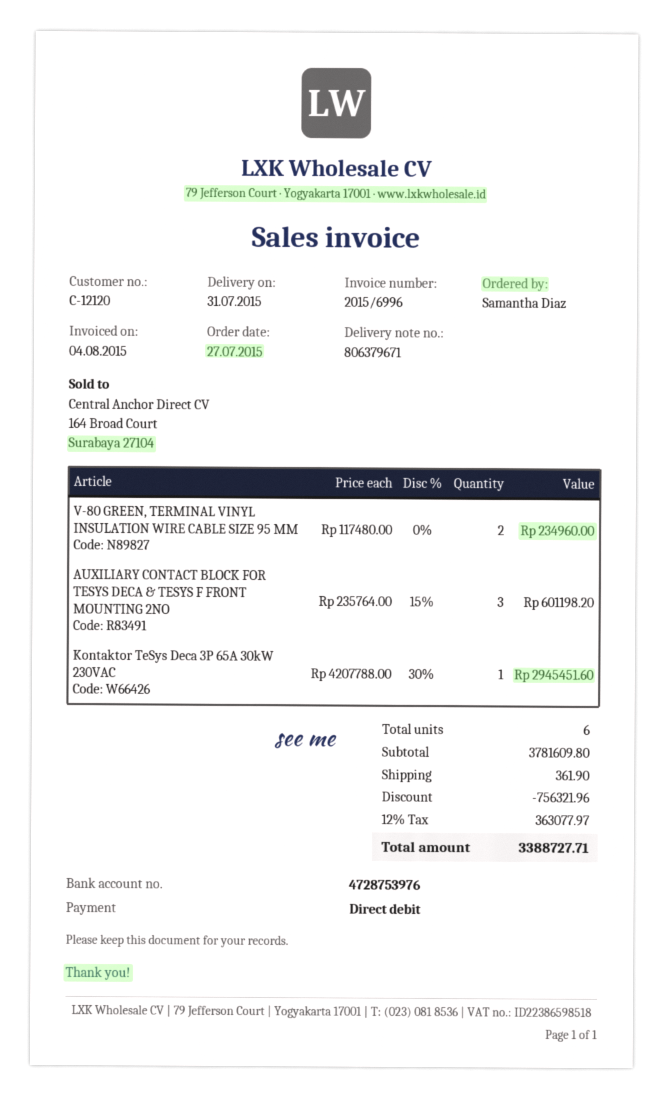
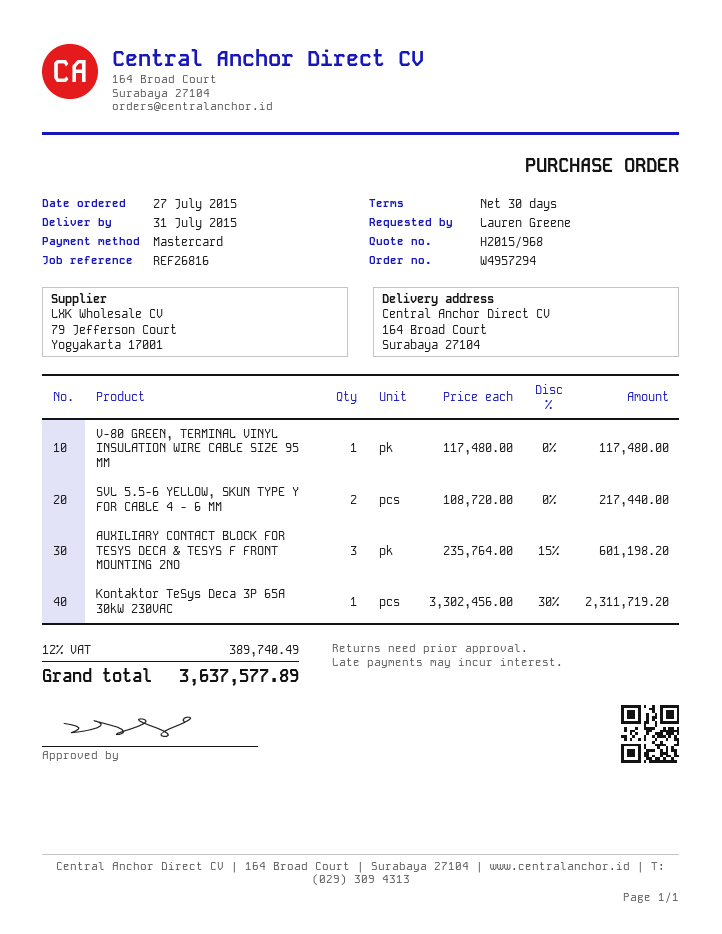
ordered by: Samantha Diaz -> Lauren Greene
payment method: direct debit -> Mastercard
V-80 GREEN, TERMINAL VINYL INSULATION WIRE CABLE SIZE 95 MM: 2 x 117480.00 = 234960.00 -> 1 x 117480.00 = 117480.00
Kontaktor TeSys Deca 3P 65A 30kW 230VAC: 1 x 4207788.00 - 30% = 2945451.60 -> 1 x 3302456.00 - 30% = 2311719.20
SVL 5.5-6 YELLOW, SKUN TYPE Y FOR CABLE 4 - 6 MM: none -> 2 x 108720.00 = 217440.00
discount: 756321.96 -> none
shipping: 361.90 -> none
tax: 12% = 363077.97 -> 12% = 389740.49
total: 3388727.71 -> 3637577.89

